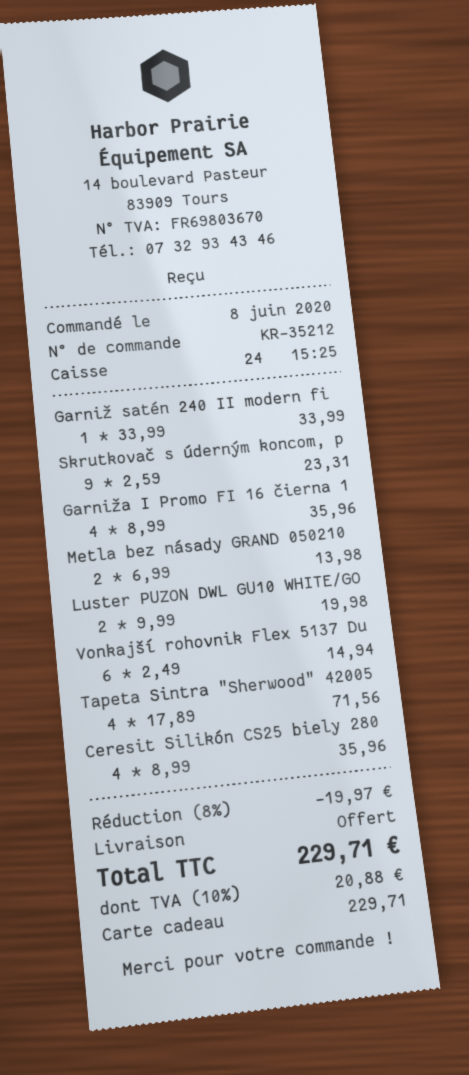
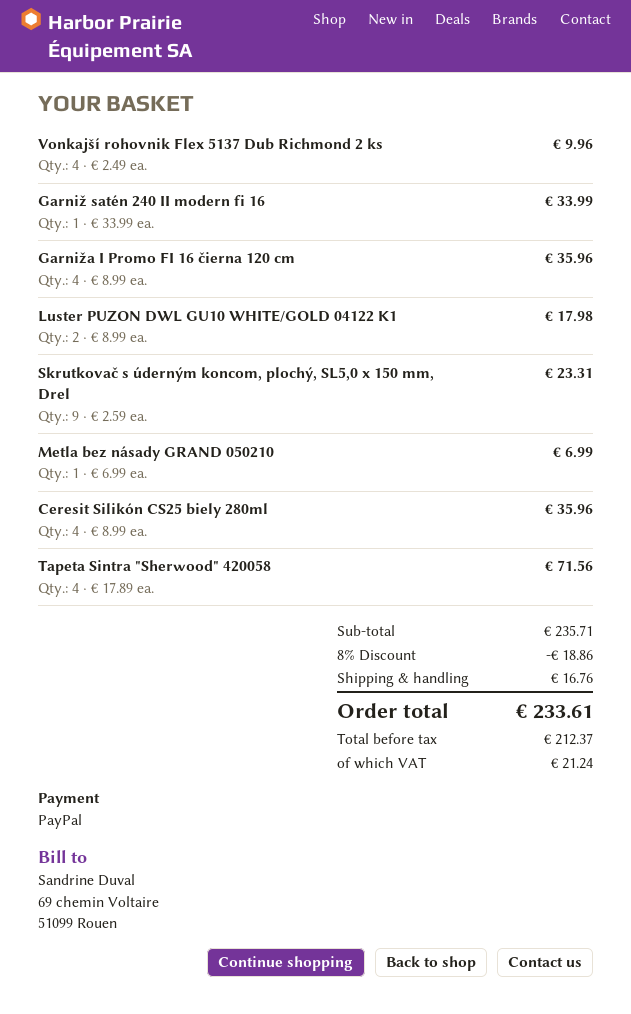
payment method: gift card -> PayPal
Metla bez násady GRAND 050210: 2 x 6.99 = 13.98 -> 1 x 6.99 = 6.99
Luster PUZON DWL GU10 WHITE/GO: 2 x 9.99 = 19.98 -> 2 x 8.99 = 17.98
Vonkajší rohovnik Flex 5137 Du: 6 x 2.49 = 14.94 -> 4 x 2.49 = 9.96
discount: 8% = 19.97 -> 8% = 18.86
shipping: 0.00 -> 16.76
tax: 20.88 -> 21.24
total: 229.71 -> 233.61

